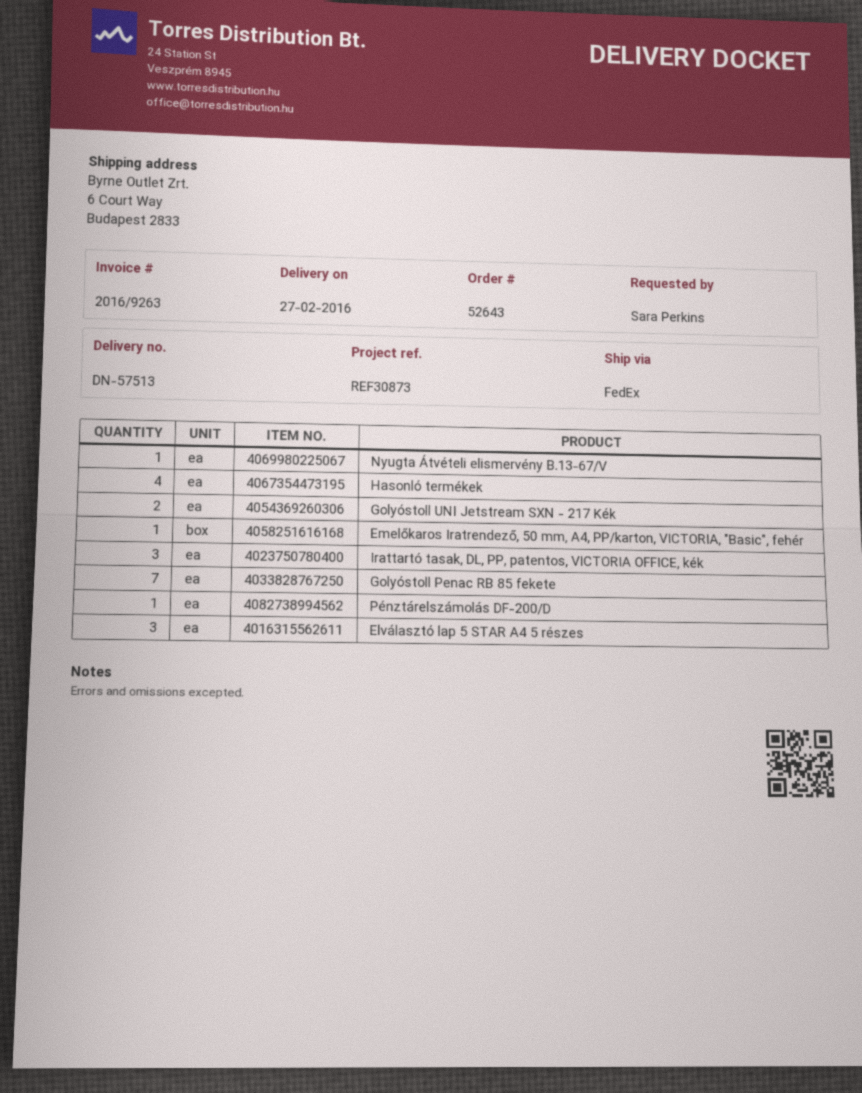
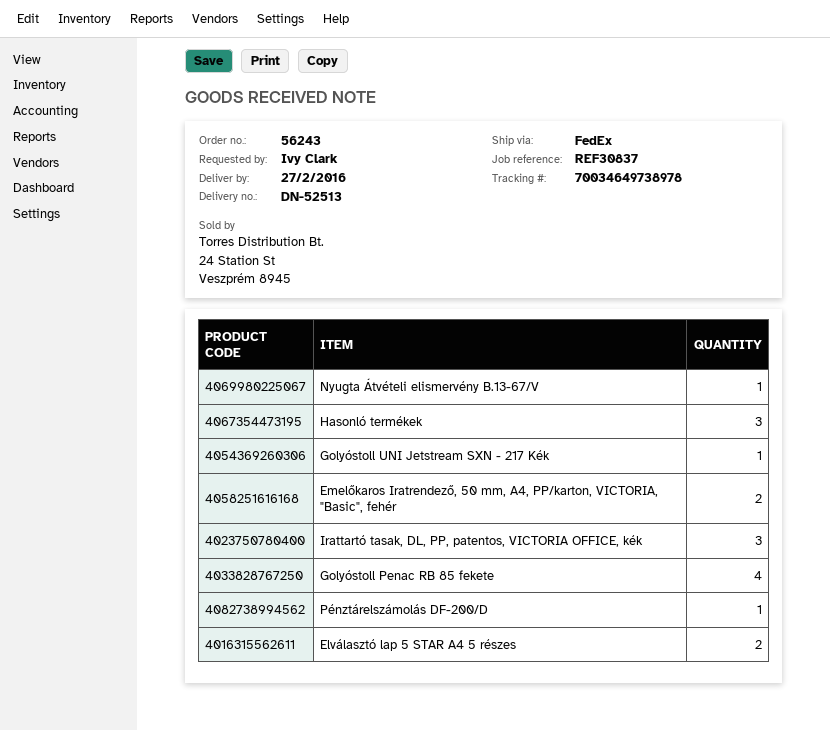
order number: 52643 -> 56243
delivery note number: DN-57513 -> DN-52513
reference: REF30873 -> REF30837
ordered by: Sara Perkins -> Ivy Clark
Hasonló termékek: 4 -> 3
Golyóstoll UNI Jetstream SXN - 217 Kék: 2 -> 1
Emelőkaros Iratrendező, 50 mm, A4, PP/karton, VICTORIA, "Basic", fehér: 1 -> 2
Golyóstoll Penac RB 85 fekete: 7 -> 4
Elválasztó lap 5 STAR A4 5 részes: 3 -> 2

